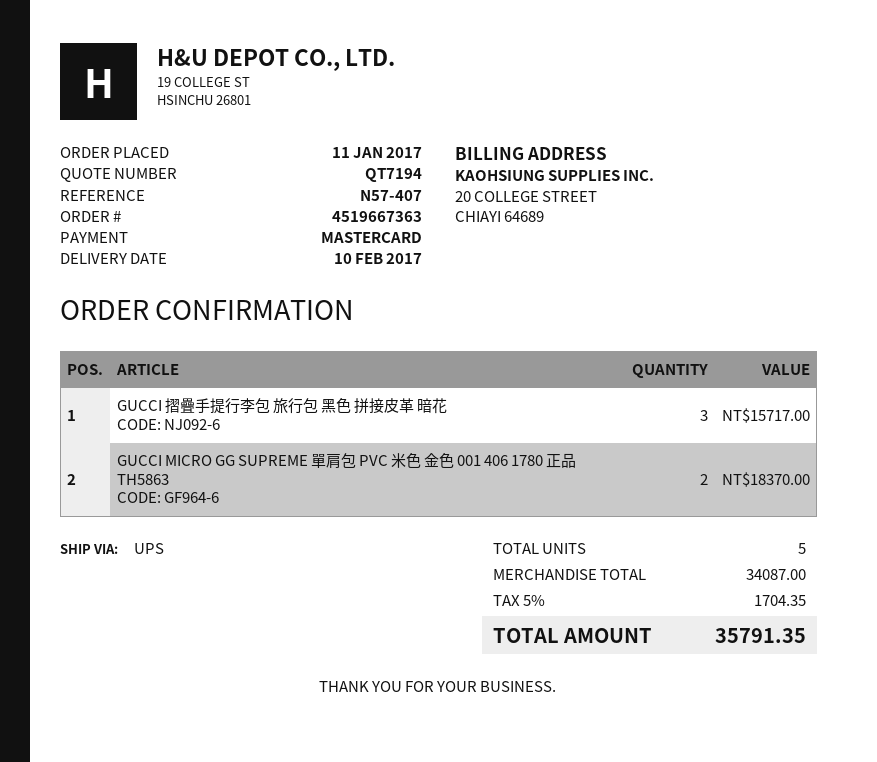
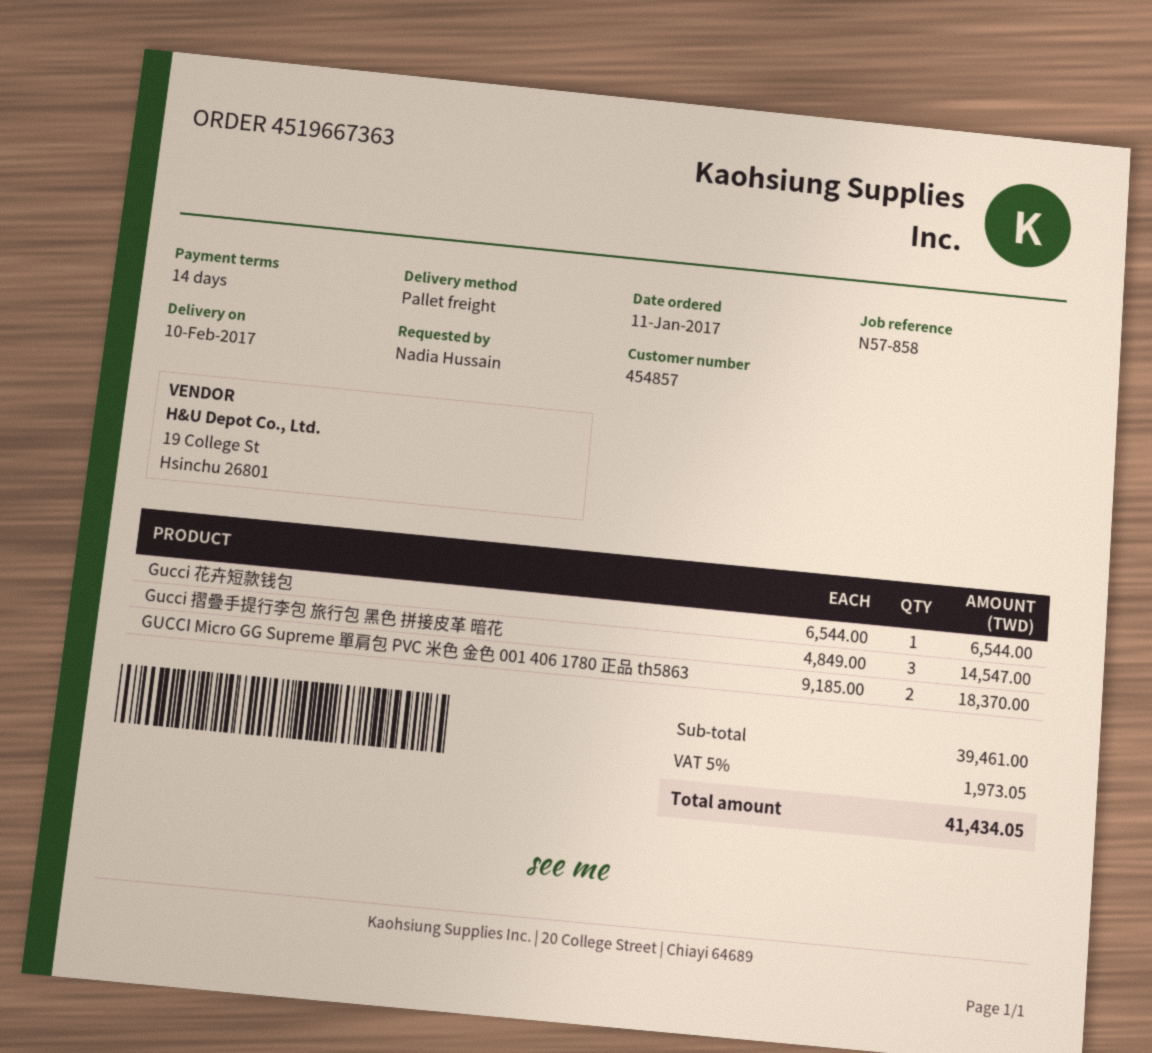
reference: N57-407 -> N57-858
shipping method: UPS -> pallet freight
GUCCI 摺疊手提行李包 旅行包 黑色 拼接皮革 暗花: 3 for 15717.00 -> 3 for 14547.00
Gucci 花卉短款钱包: none -> 1 for 6544.00
subtotal: 34087.00 -> 39461.00
tax: 5% = 1704.35 -> 5% = 1973.05
total: 35791.35 -> 41434.05

